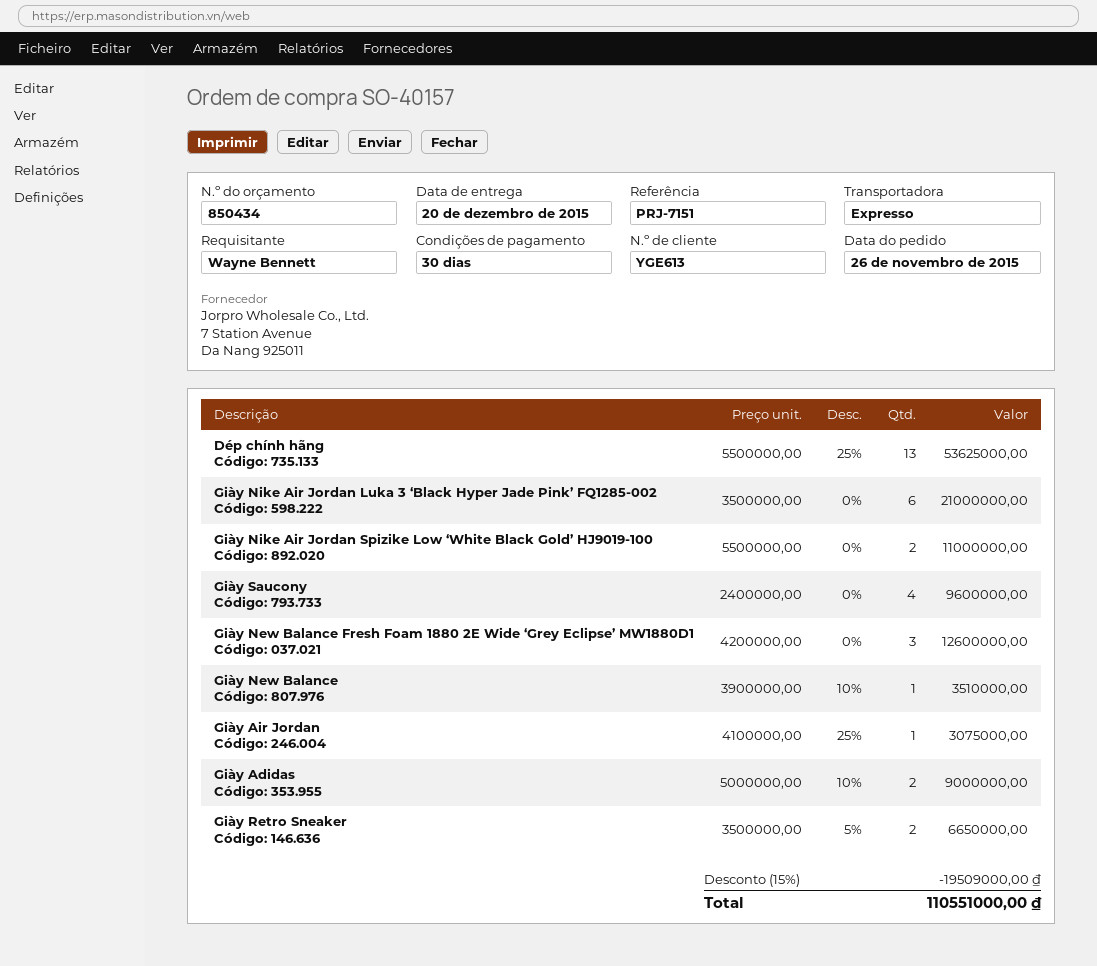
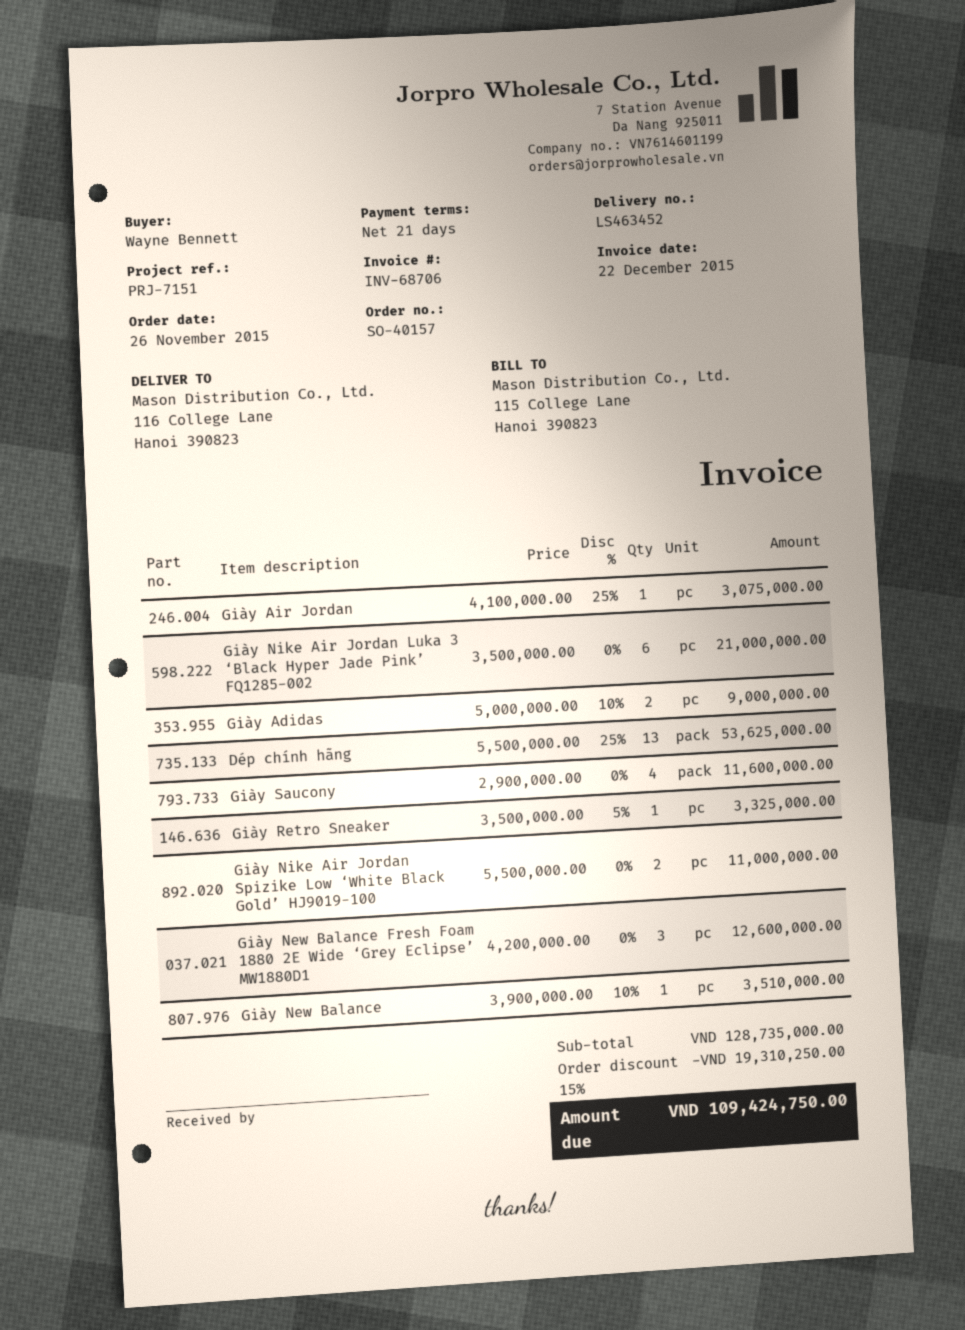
payment terms: 30 days -> 21 days
Giày Saucony: 4 x 2400000.00 = 9600000.00 -> 4 x 2900000.00 = 11600000.00
Giày Retro Sneaker: 2 x 3500000.00 - 5% = 6650000.00 -> 1 x 3500000.00 - 5% = 3325000.00
discount: 15% = 19509000.00 -> 15% = 19310250.00
total: 110551000.00 -> 109424750.00

